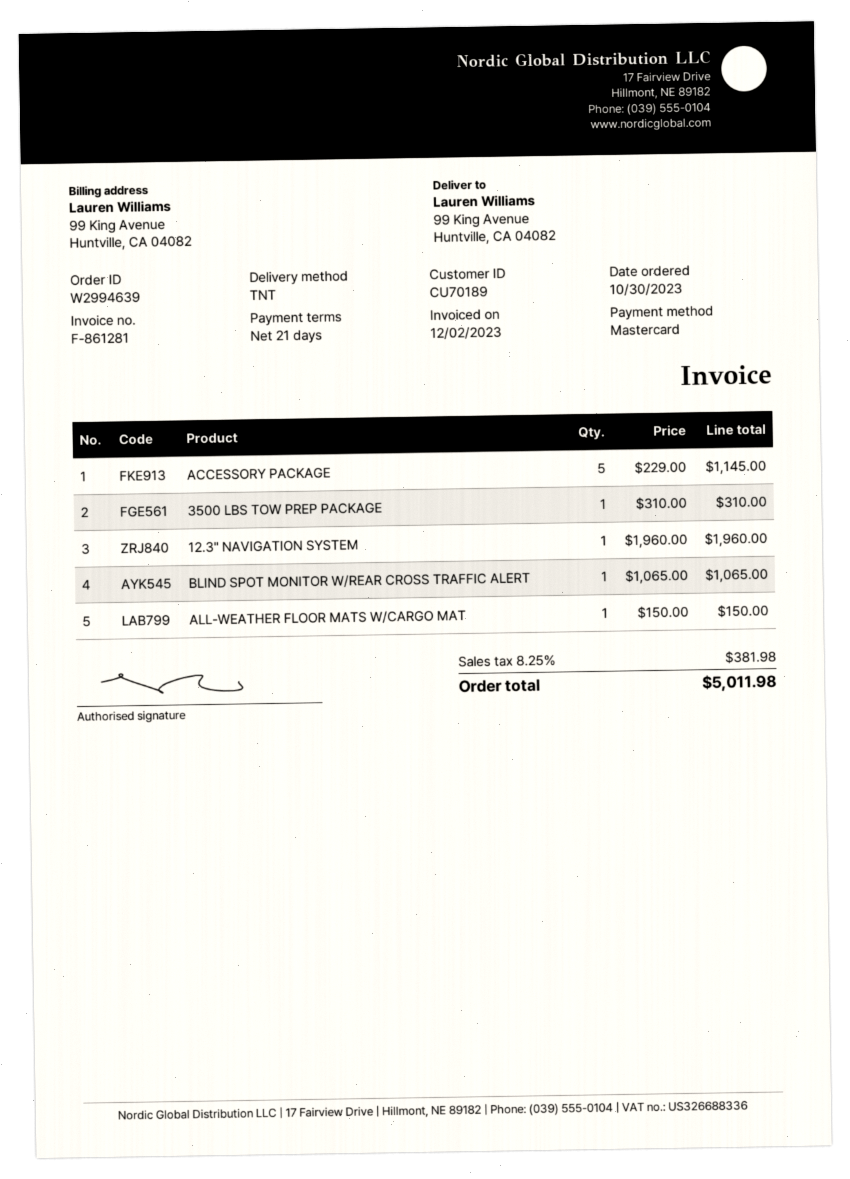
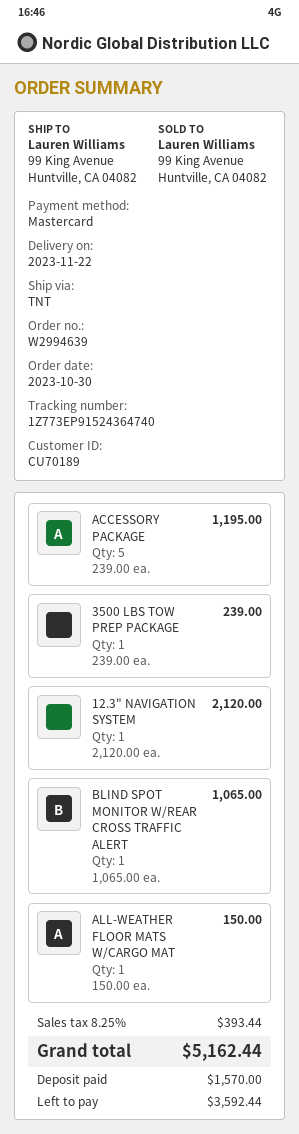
ACCESSORY PACKAGE: 5 x 229.00 = 1145.00 -> 5 x 239.00 = 1195.00
3500 LBS TOW PREP PACKAGE: 1 x 310.00 = 310.00 -> 1 x 239.00 = 239.00
12.3" NAVIGATION SYSTEM: 1 x 1960.00 = 1960.00 -> 1 x 2120.00 = 2120.00
tax: 8.25% = 381.98 -> 8.25% = 393.44
total: 5011.98 -> 5162.44

